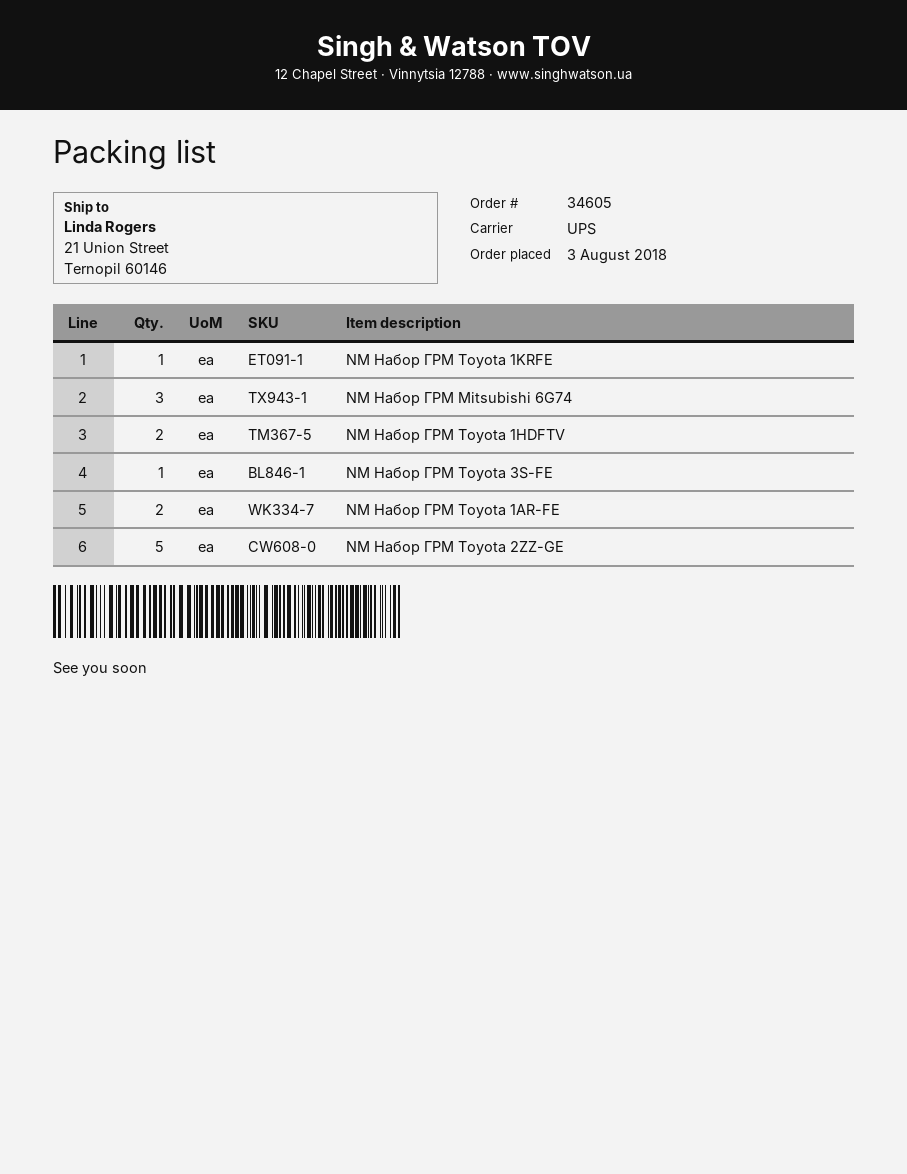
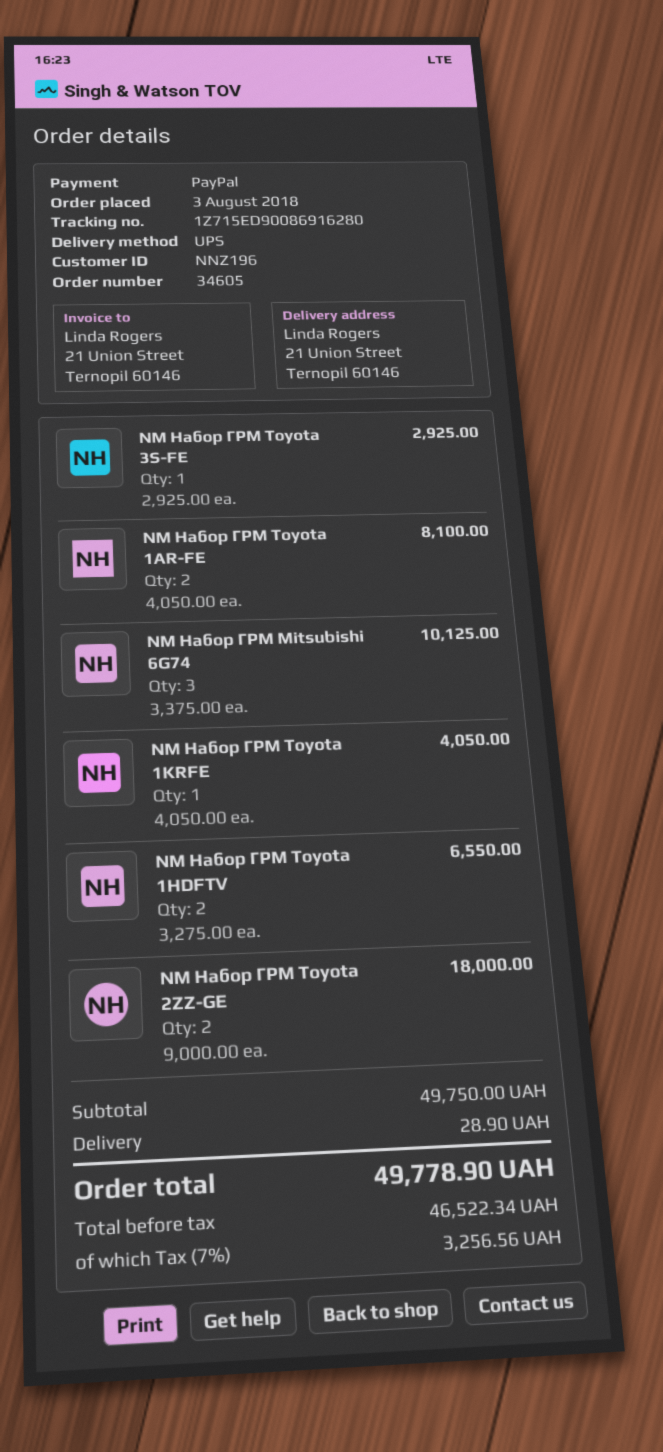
NM Набор ГРМ Toyota 2ZZ-GE: 5 -> 2

